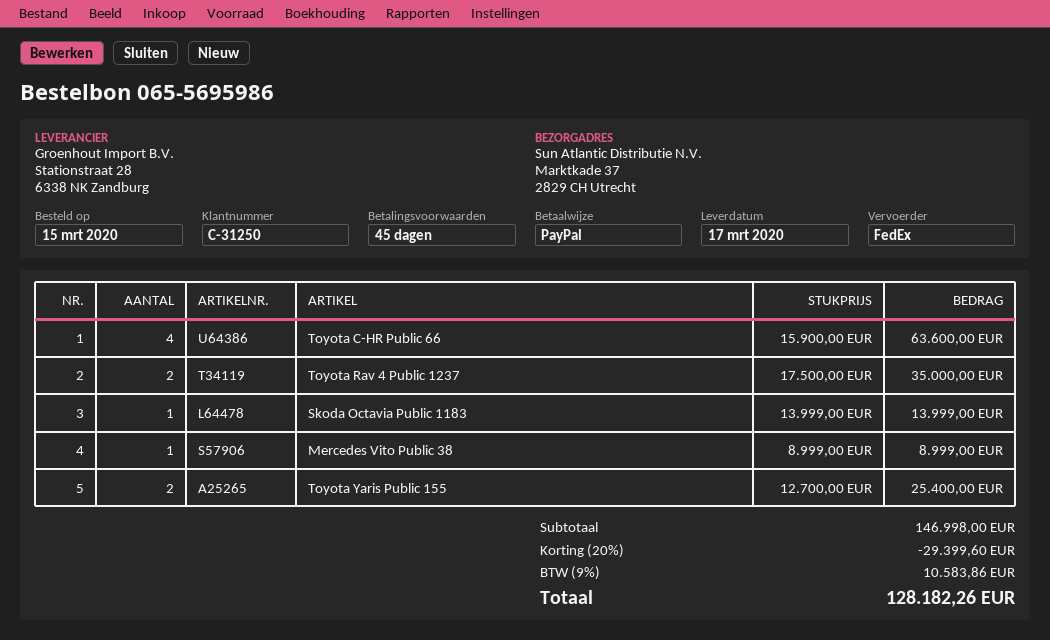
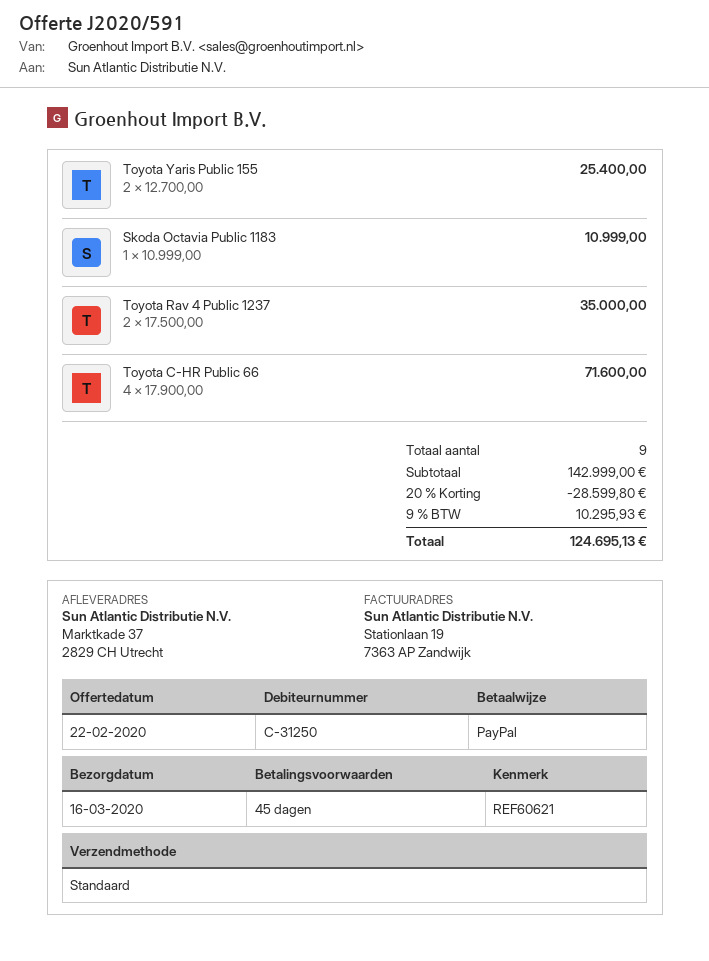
delivery date: 2020-03-17 -> 2020-03-16
shipping method: FedEx -> standard
Toyota C-HR Public 66: 4 x 15900.00 = 63600.00 -> 4 x 17900.00 = 71600.00
Skoda Octavia Public 1183: 1 x 13999.00 = 13999.00 -> 1 x 10999.00 = 10999.00
Mercedes Vito Public 38: 1 x 8999.00 = 8999.00 -> none
subtotal: 146998.00 -> 142999.00
discount: 20% = 29399.60 -> 20% = 28599.80
tax: 9% = 10583.86 -> 9% = 10295.93
total: 128182.26 -> 124695.13

